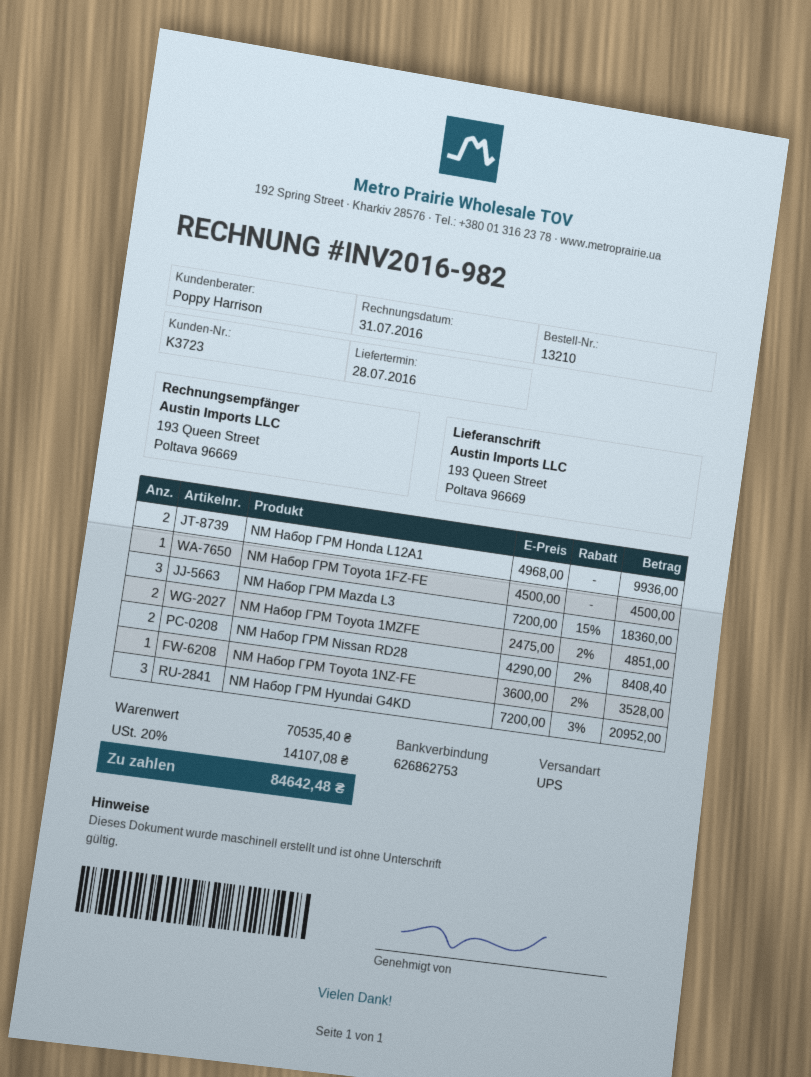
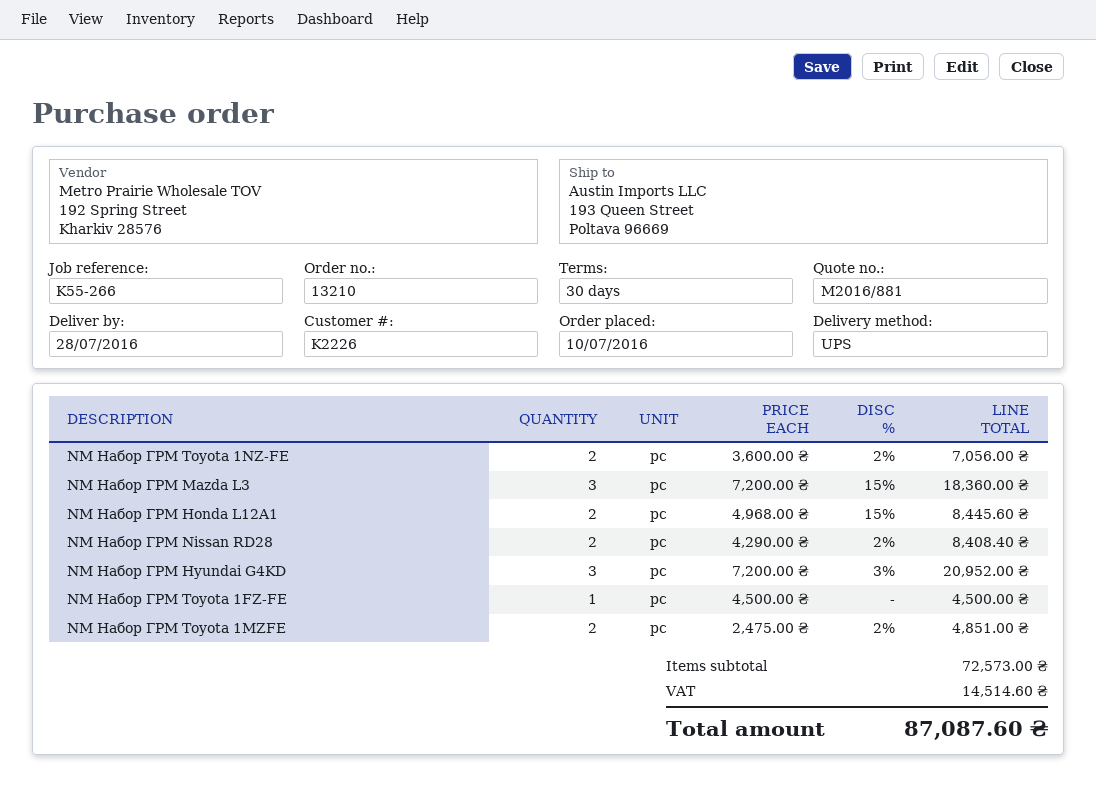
customer number: K3723 -> K2226
NM Набор ГРМ Honda L12A1: 2 x 4968.00 = 9936.00 -> 2 x 4968.00 - 15% = 8445.60
NM Набор ГРМ Toyota 1NZ-FE: 1 x 3600.00 - 2% = 3528.00 -> 2 x 3600.00 - 2% = 7056.00
subtotal: 70535.40 -> 72573.00
tax: 14107.08 -> 14514.60
total: 84642.48 -> 87087.60

